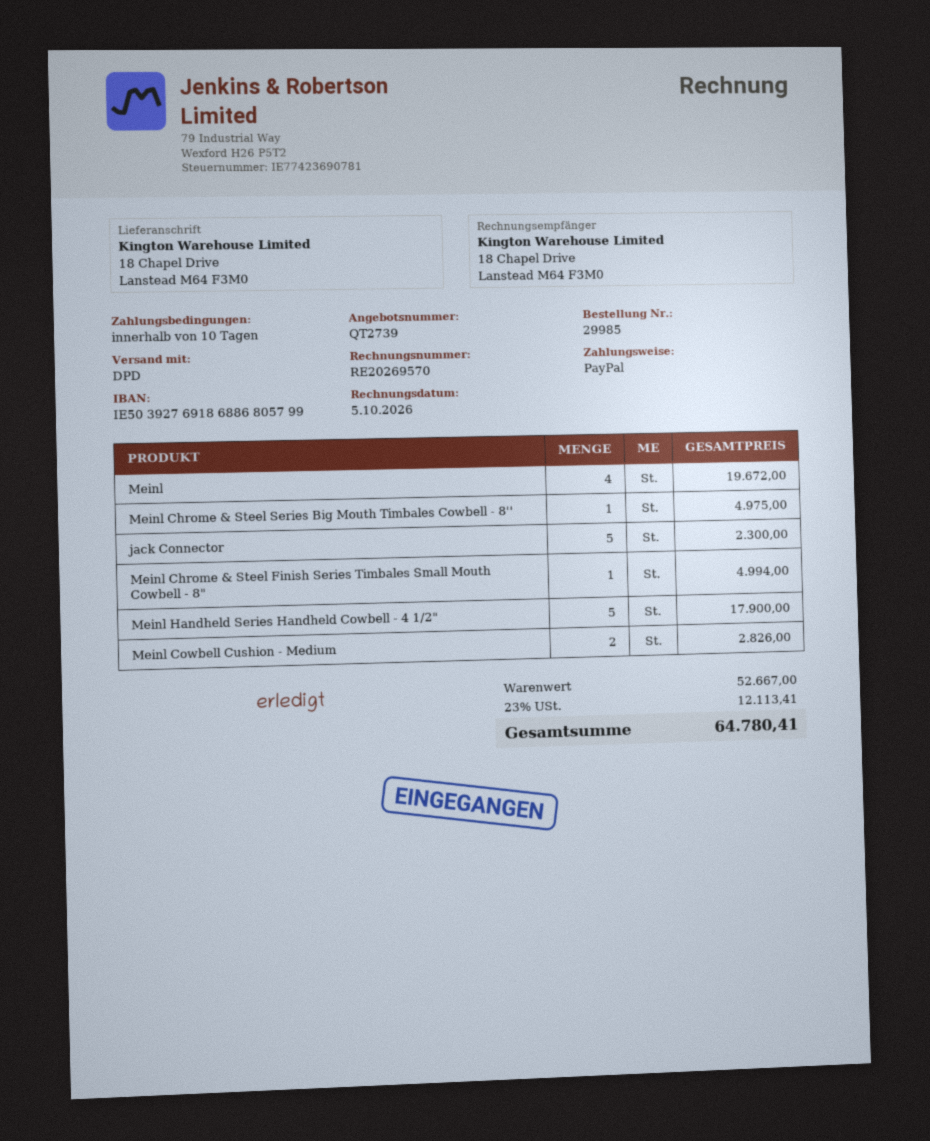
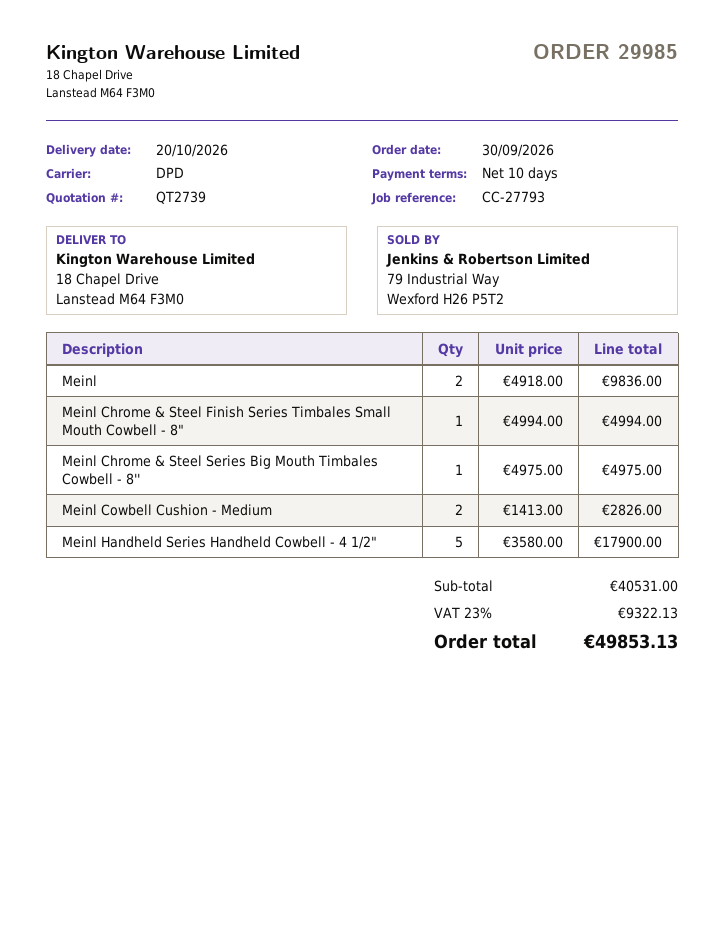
Meinl: 4 for 19672.00 -> 2 for 9836.00
jack Connector: 5 for 2300.00 -> none
subtotal: 52667.00 -> 40531.00
tax: 23% = 12113.41 -> 23% = 9322.13
total: 64780.41 -> 49853.13

